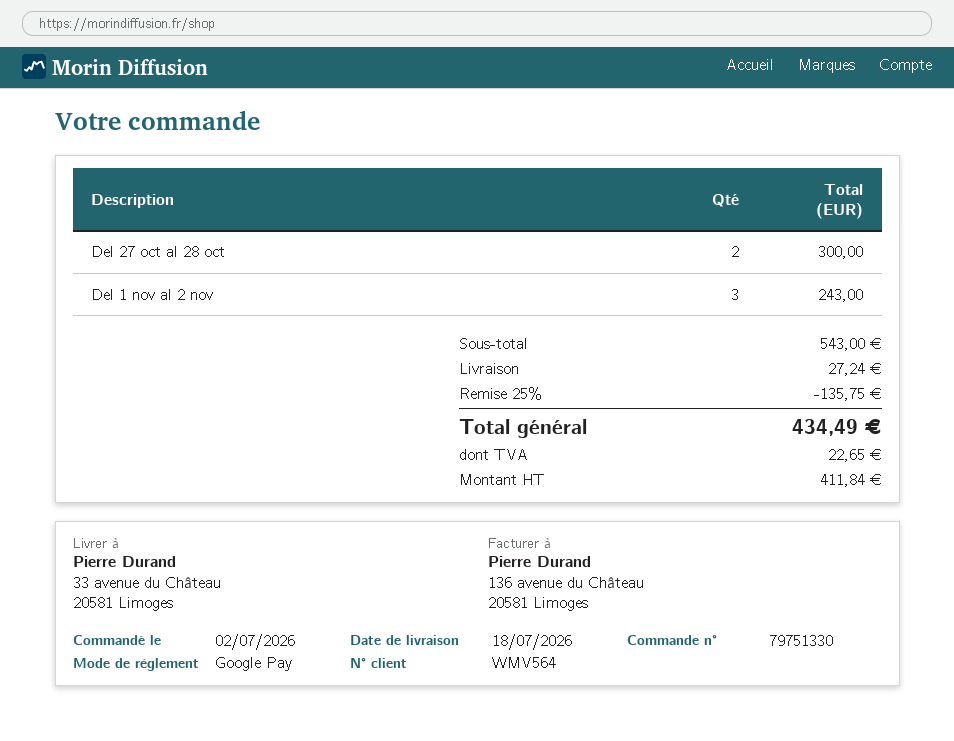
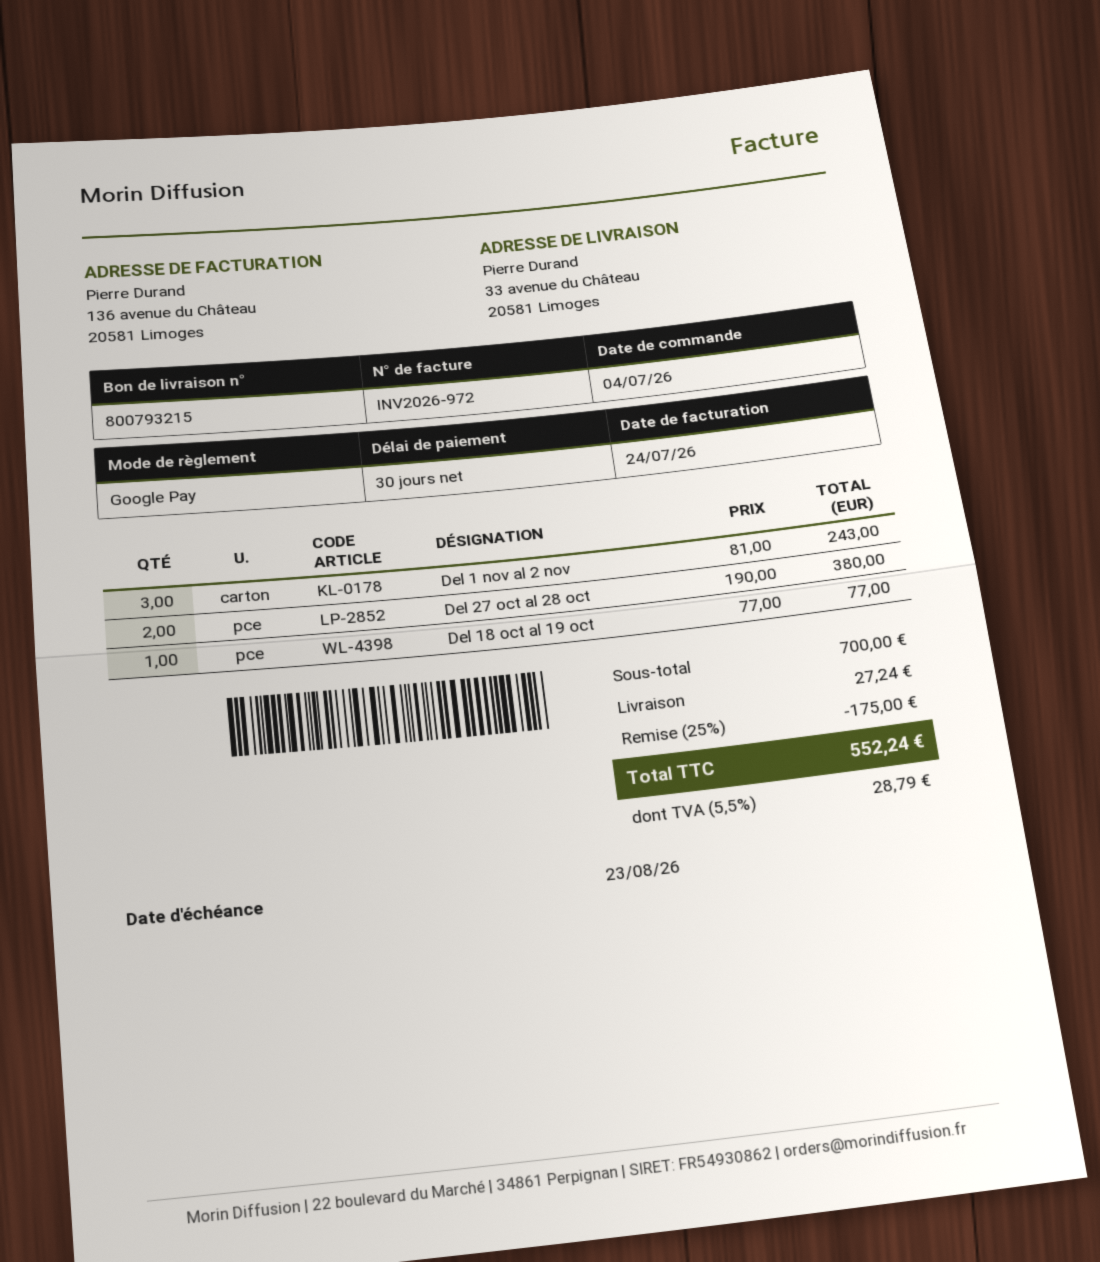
order date: 2026-07-02 -> 2026-07-04
Del 27 oct al 28 oct: 2 for 300.00 -> 2 for 380.00
Del 18 oct al 19 oct: none -> 1 for 77.00
subtotal: 543.00 -> 700.00
discount: 25% = 135.75 -> 25% = 175.00
tax: 22.65 -> 28.79
total: 434.49 -> 552.24

